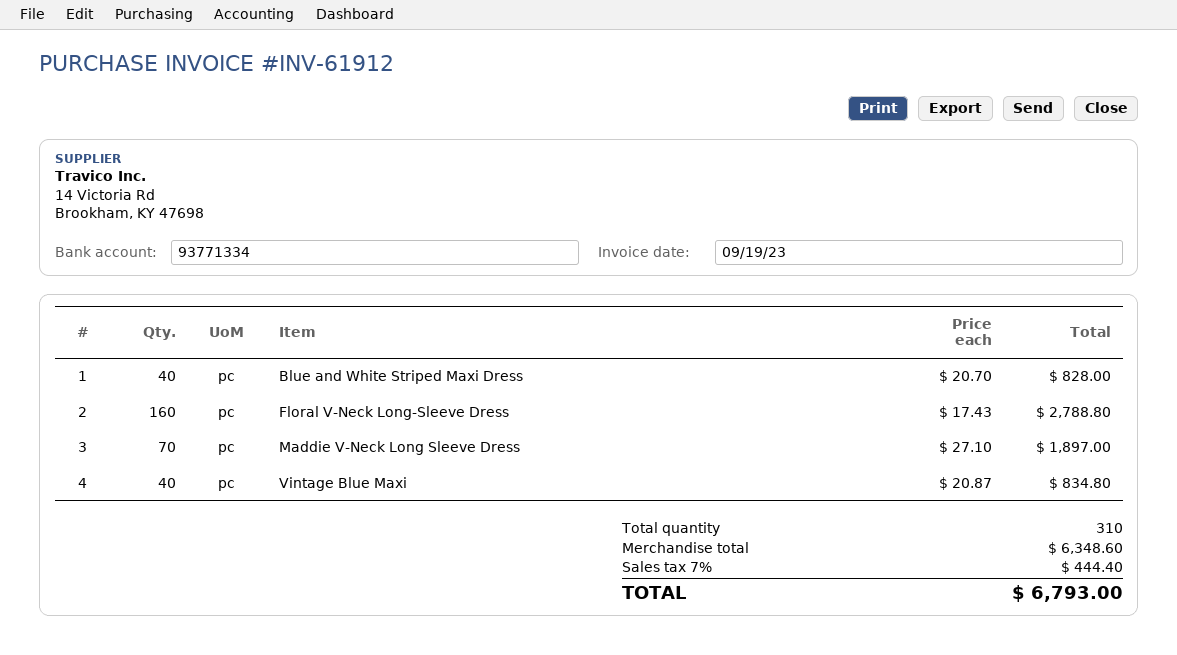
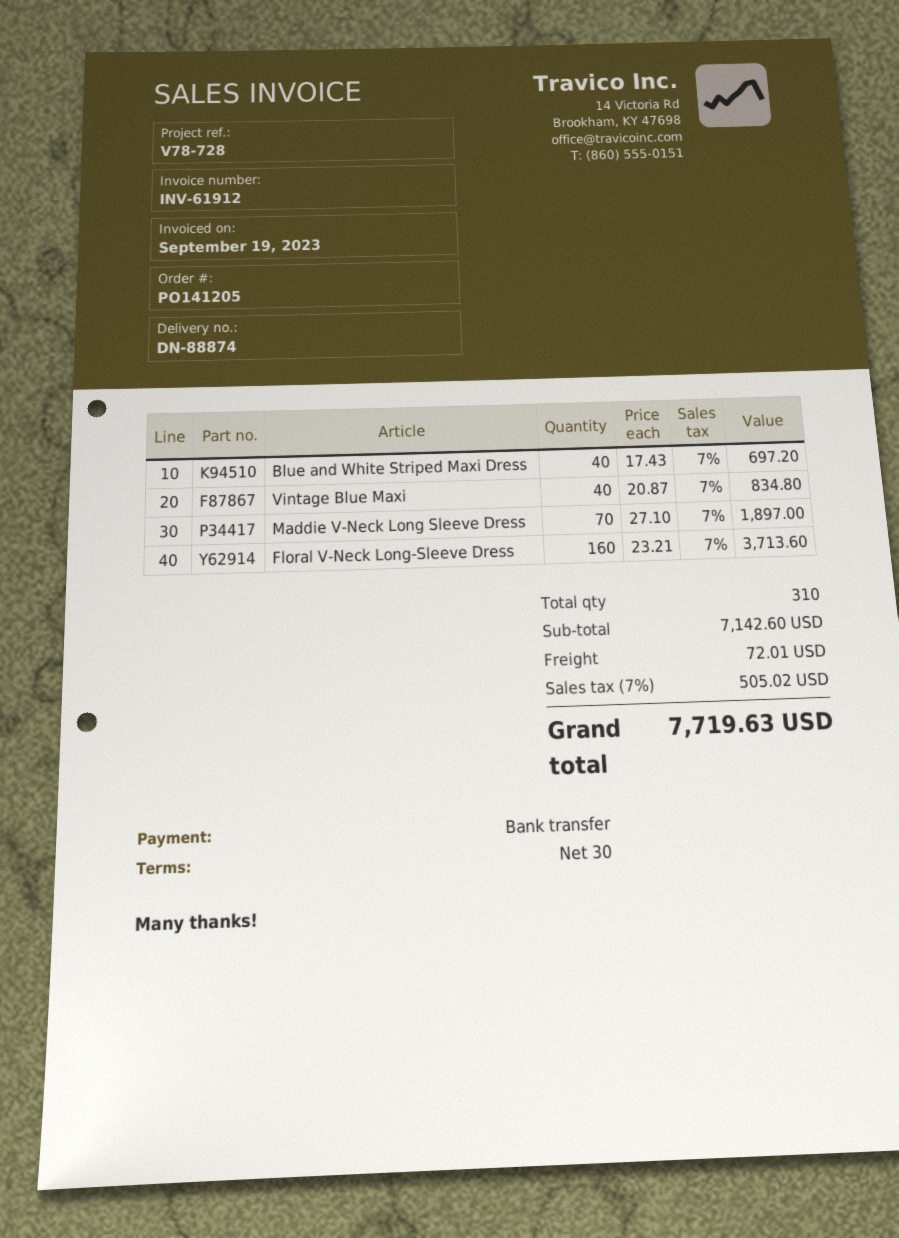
Blue and White Striped Maxi Dress: 40 x 20.70 = 828.00 -> 40 x 17.43 = 697.20
Floral V-Neck Long-Sleeve Dress: 160 x 17.43 = 2788.80 -> 160 x 23.21 = 3713.60
subtotal: 6348.60 -> 7142.60
shipping: none -> 72.01
tax: 7% = 444.40 -> 7% = 505.02
total: 6793.00 -> 7719.63

